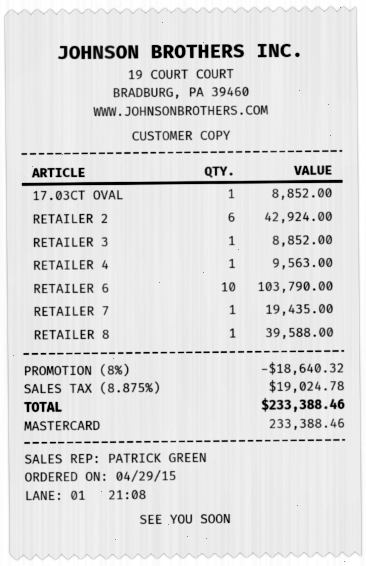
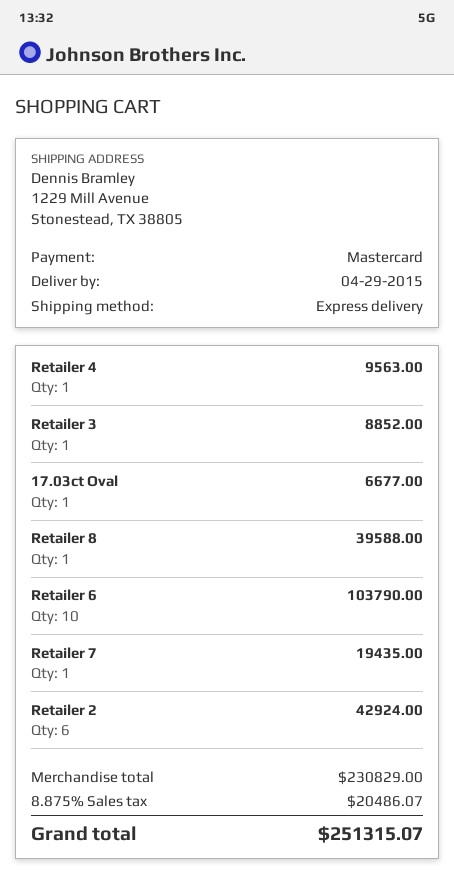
17.03CT OVAL: 1 for 8852.00 -> 1 for 6677.00
discount: 8% = 18640.32 -> none
tax: 8.875% = 19024.78 -> 8.875% = 20486.07
total: 233388.46 -> 251315.07

